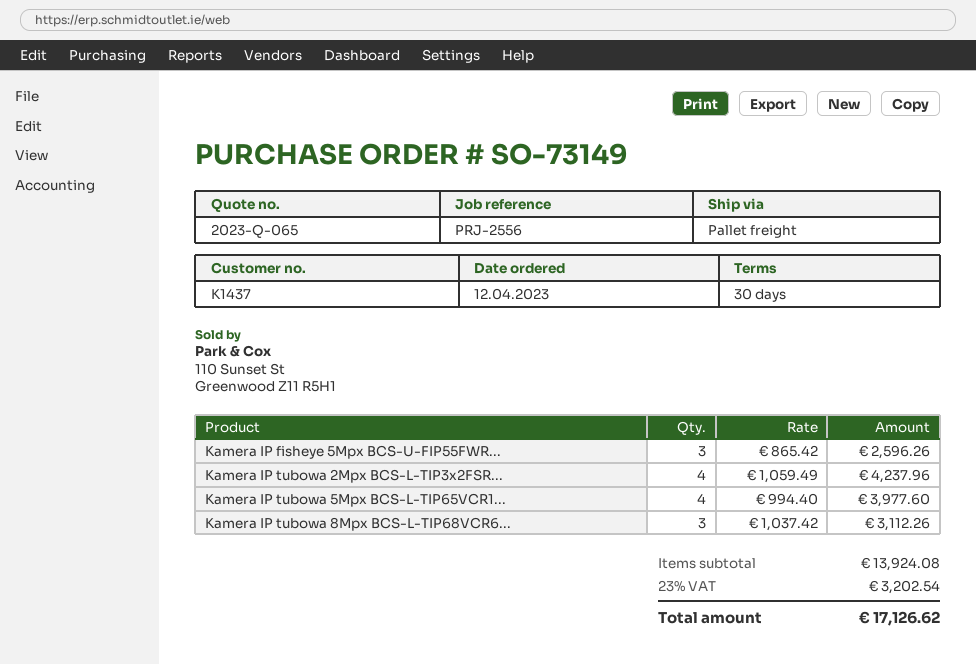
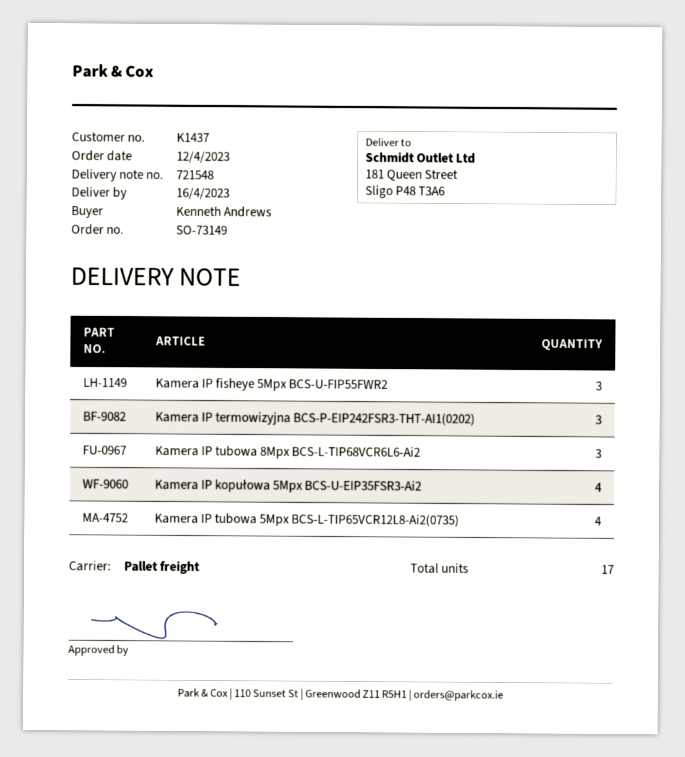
Kamera IP tubowa 2Mpx BCS-L-TIP3x2FSR...: 4 -> none
Kamera IP termowizyjna BCS-P-EIP242FSR3-THT-AI1(0202): none -> 3
Kamera IP kopułowa 5Mpx BCS-U-EIP35FSR3-Ai2: none -> 4

